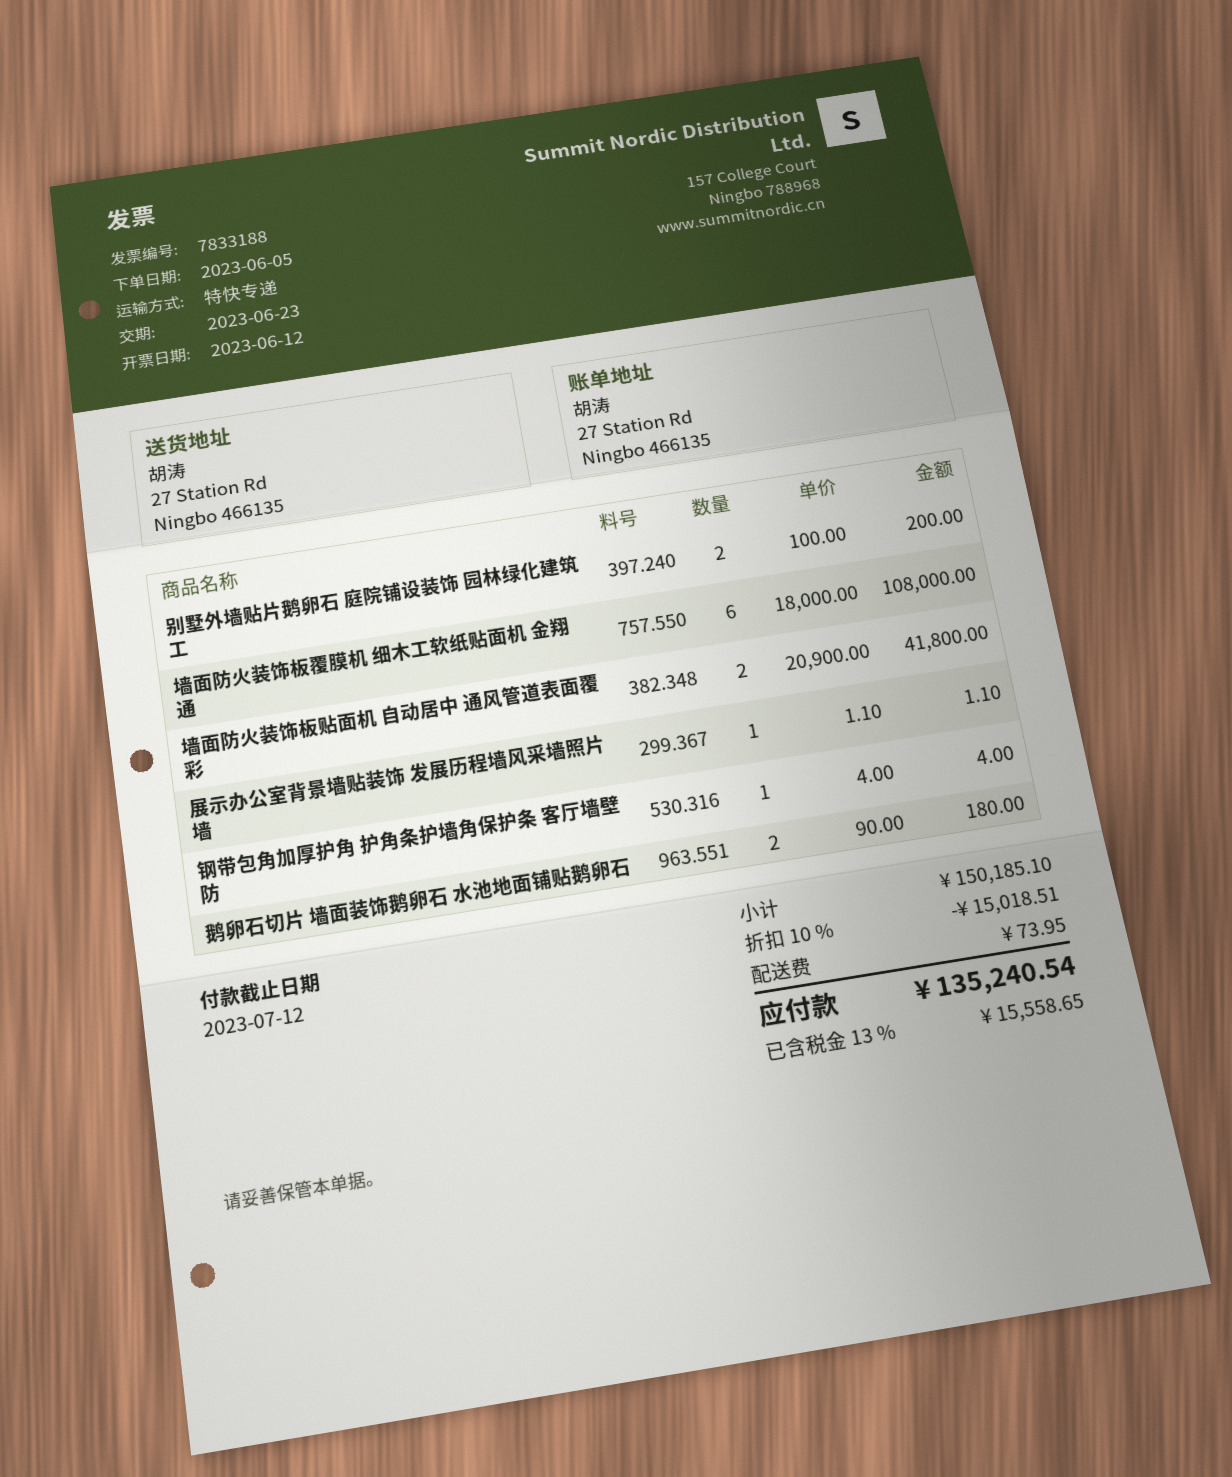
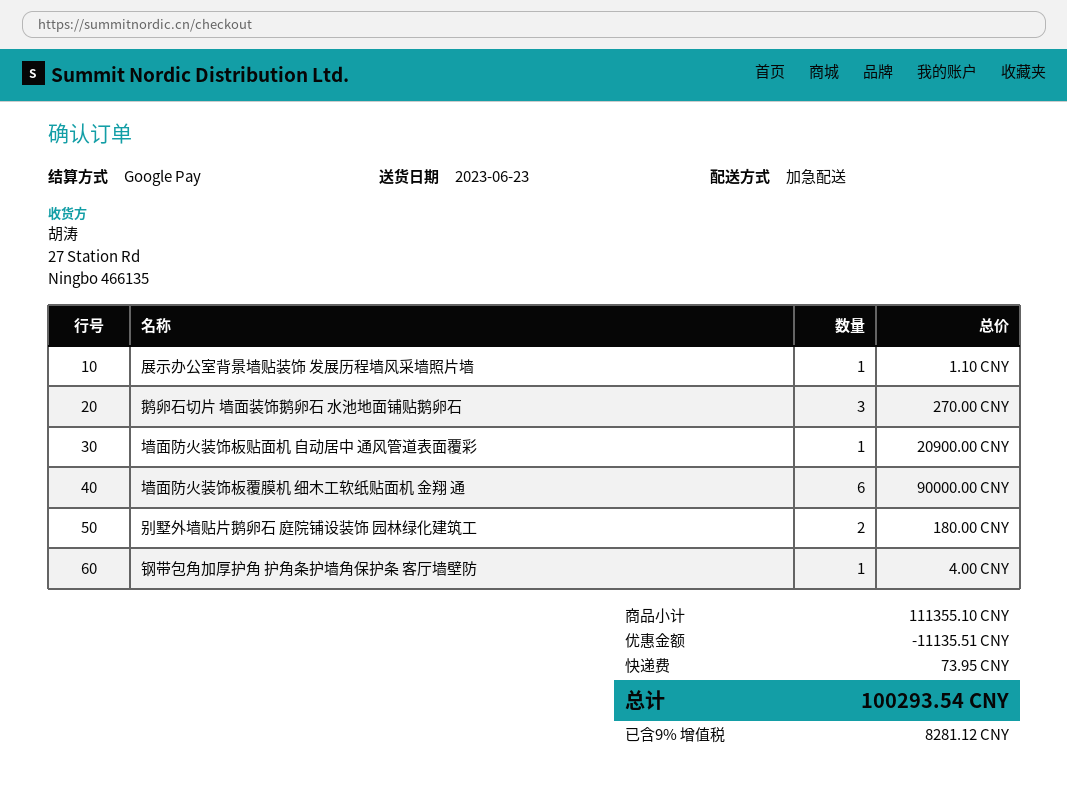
别墅外墙贴片鹅卵石 庭院铺设装饰 园林绿化建筑工: 2 for 200.00 -> 2 for 180.00
墙面防火装饰板覆膜机 细木工软纸贴面机 金翔 通: 6 for 108000.00 -> 6 for 90000.00
墙面防火装饰板贴面机 自动居中 通风管道表面覆彩: 2 for 41800.00 -> 1 for 20900.00
鹅卵石切片 墙面装饰鹅卵石 水池地面铺贴鹅卵石: 2 for 180.00 -> 3 for 270.00
subtotal: 150185.10 -> 111355.10
discount: 15018.51 -> 11135.51
tax: 13% = 15558.65 -> 9% = 8281.12
total: 135240.54 -> 100293.54

